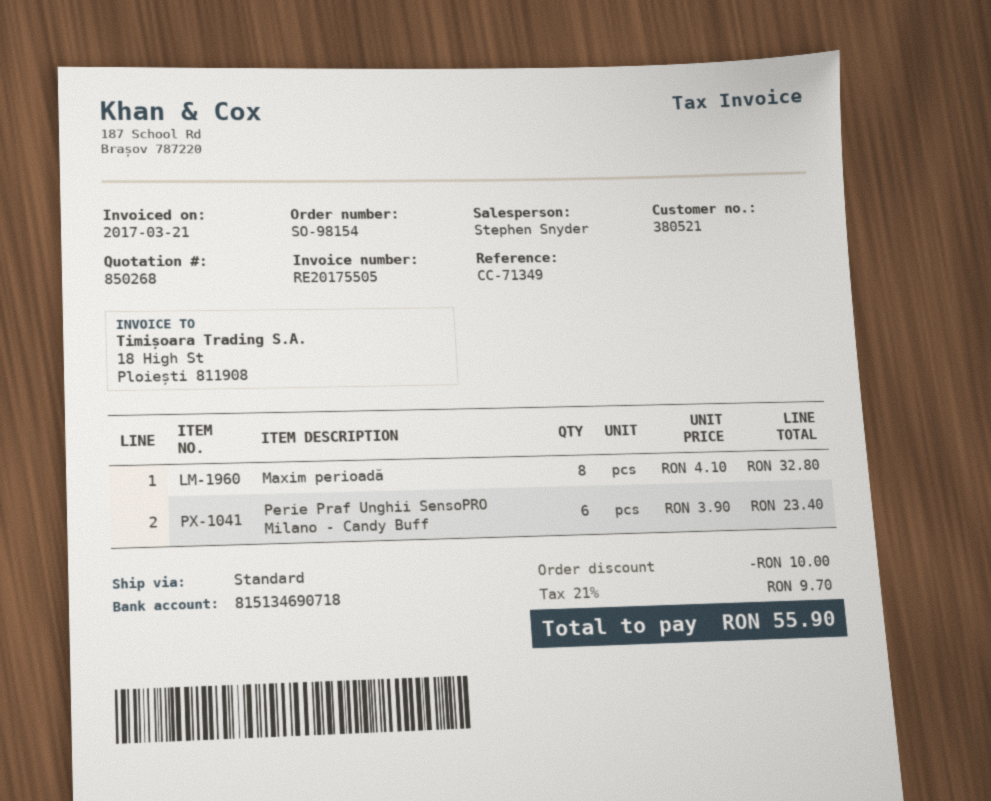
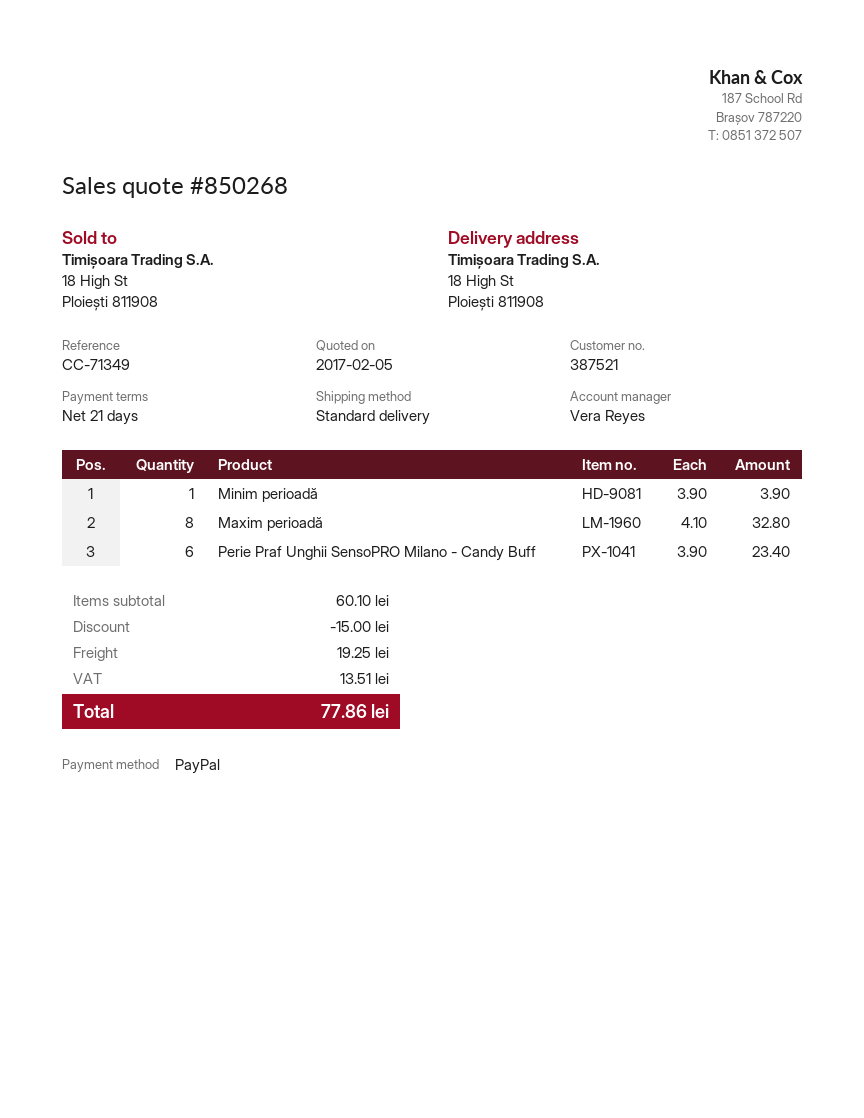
customer number: 380521 -> 387521
sales rep: Stephen Snyder -> Vera Reyes
Minim perioadă: none -> 1 x 3.90 = 3.90
discount: 10.00 -> 15.00
shipping: none -> 19.25
tax: 9.70 -> 13.51
total: 55.90 -> 77.86

